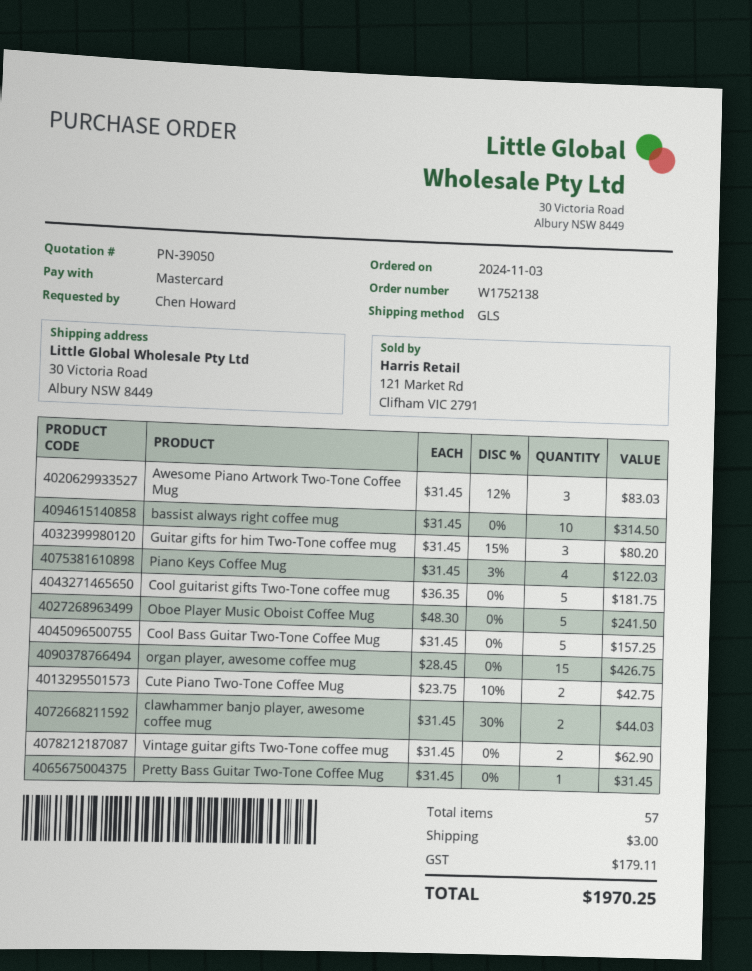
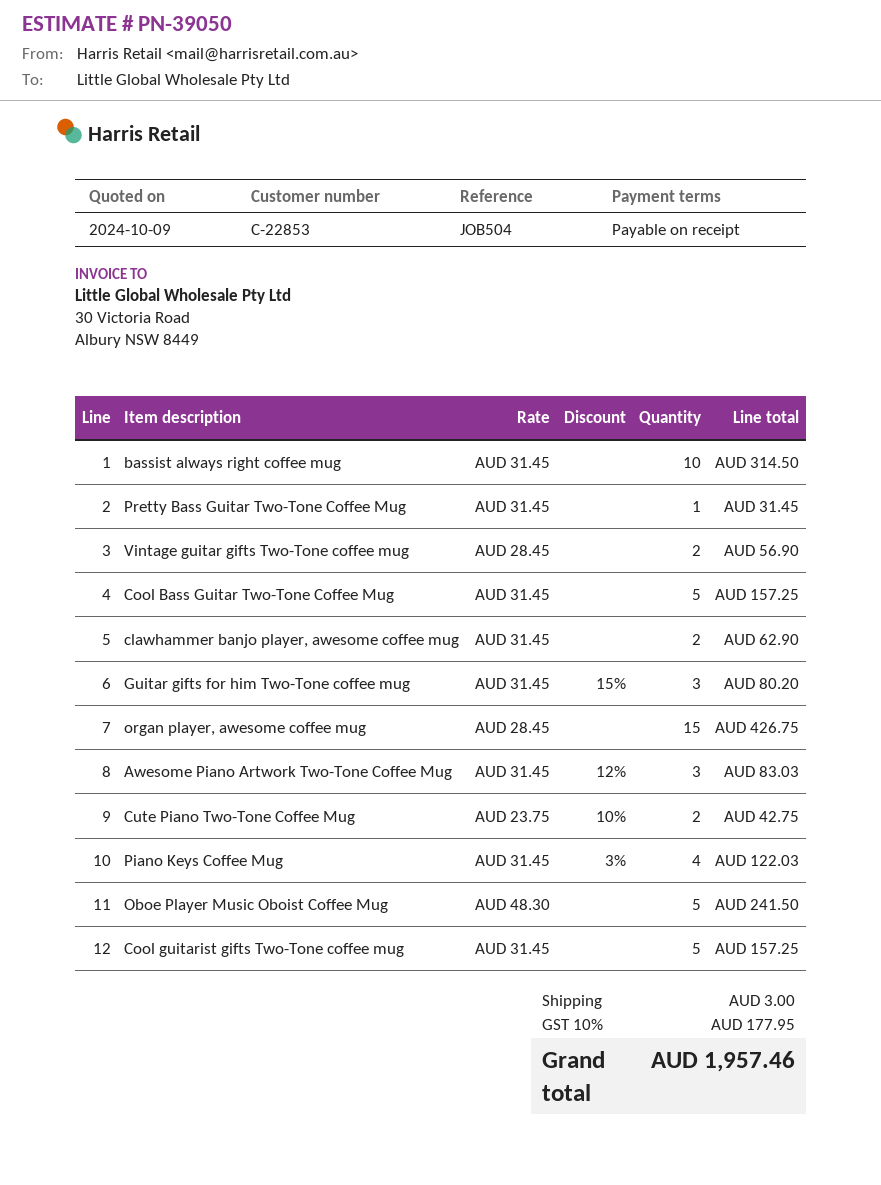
Cool guitarist gifts Two-Tone coffee mug: 5 x 36.35 = 181.75 -> 5 x 31.45 = 157.25
clawhammer banjo player, awesome coffee mug: 2 x 31.45 - 30% = 44.03 -> 2 x 31.45 = 62.90
Vintage guitar gifts Two-Tone coffee mug: 2 x 31.45 = 62.90 -> 2 x 28.45 = 56.90
tax: 179.11 -> 177.95
total: 1970.25 -> 1957.46

